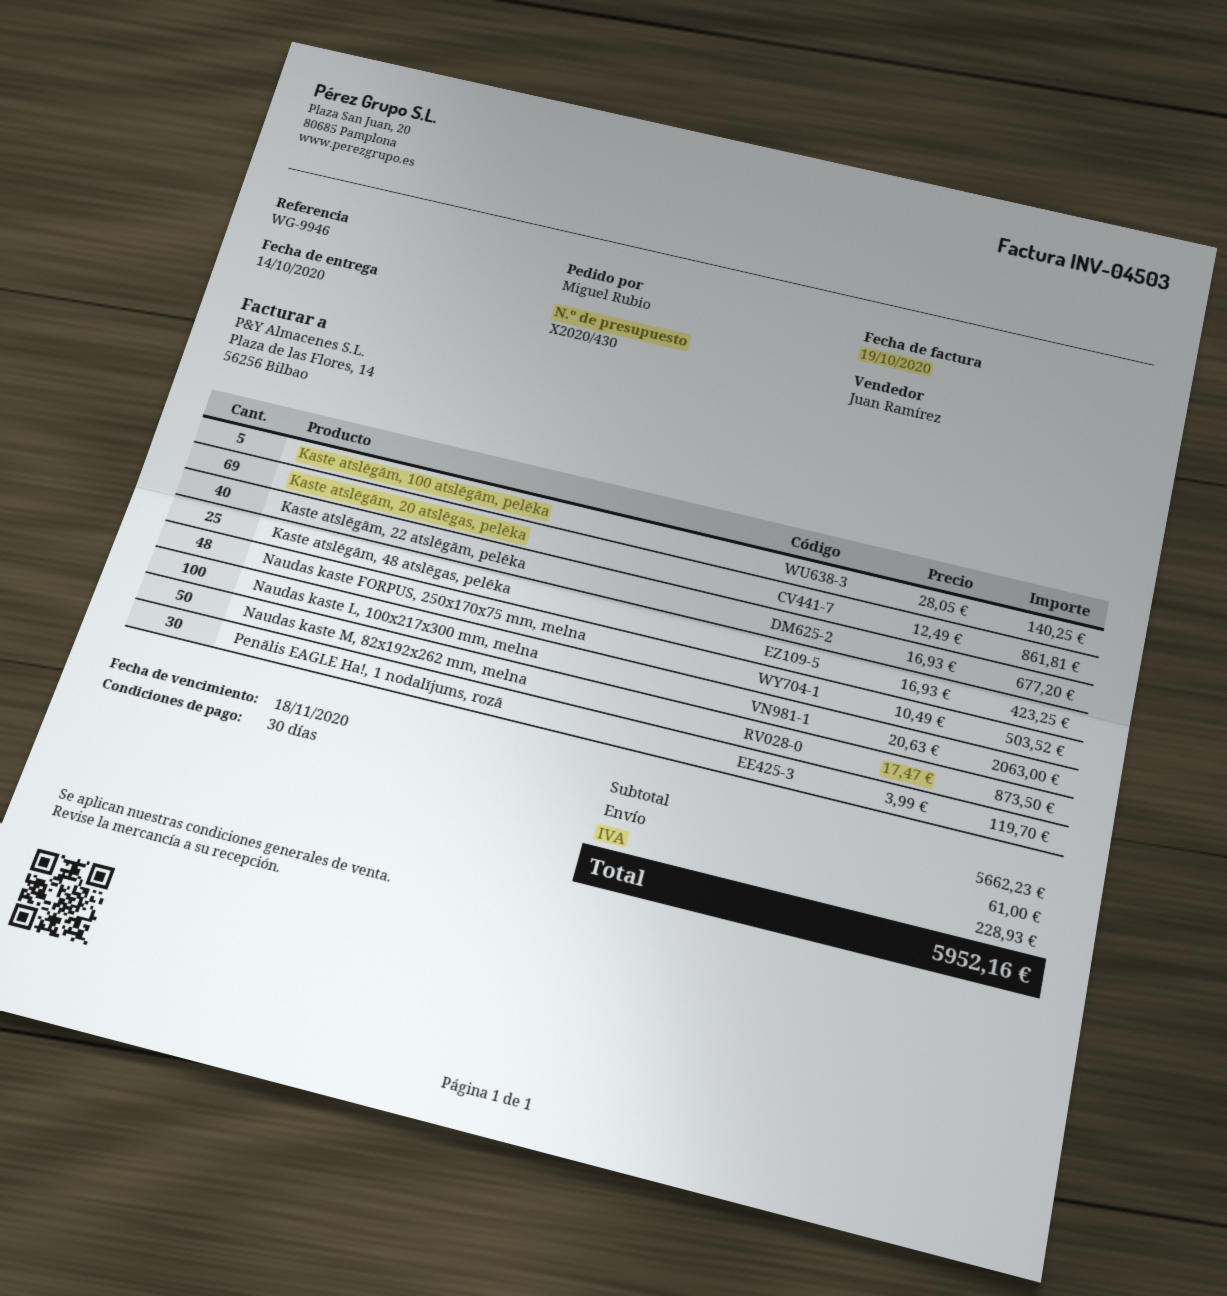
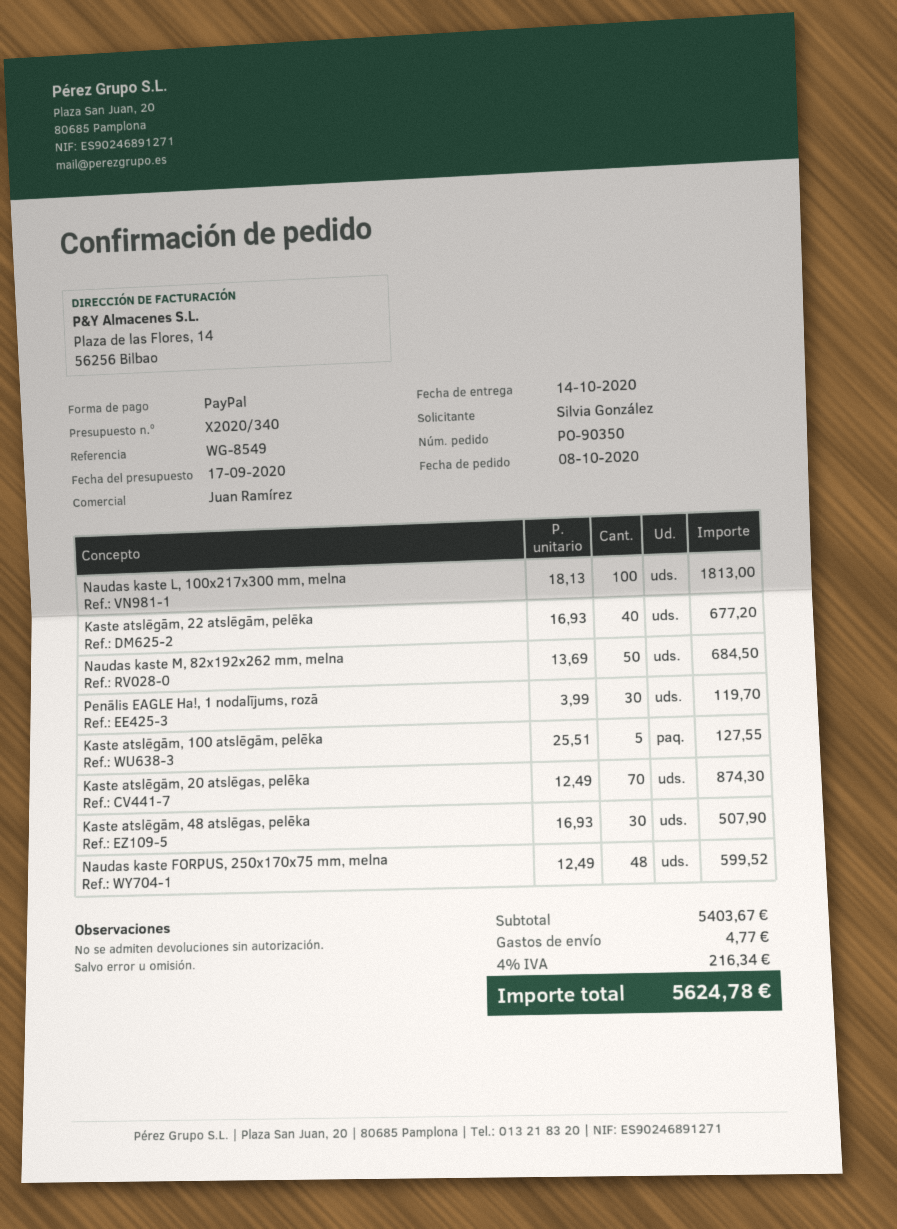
quote number: X2020/430 -> X2020/340
reference: WG-9946 -> WG-8549
ordered by: Miguel Rubio -> Silvia González
Kaste atslēgām, 100 atslēgām, pelēka: 5 x 28.05 = 140.25 -> 5 x 25.51 = 127.55
Kaste atslēgām, 20 atslēgas, pelēka: 69 x 12.49 = 861.81 -> 70 x 12.49 = 874.30
Kaste atslēgām, 48 atslēgas, pelēka: 25 x 16.93 = 423.25 -> 30 x 16.93 = 507.90
Naudas kaste FORPUS, 250x170x75 mm, melna: 48 x 10.49 = 503.52 -> 48 x 12.49 = 599.52
Naudas kaste L, 100x217x300 mm, melna: 100 x 20.63 = 2063.00 -> 100 x 18.13 = 1813.00
Naudas kaste M, 82x192x262 mm, melna: 50 x 17.47 = 873.50 -> 50 x 13.69 = 684.50
subtotal: 5662.23 -> 5403.67
shipping: 61.00 -> 4.77
tax: 228.93 -> 216.34
total: 5952.16 -> 5624.78

